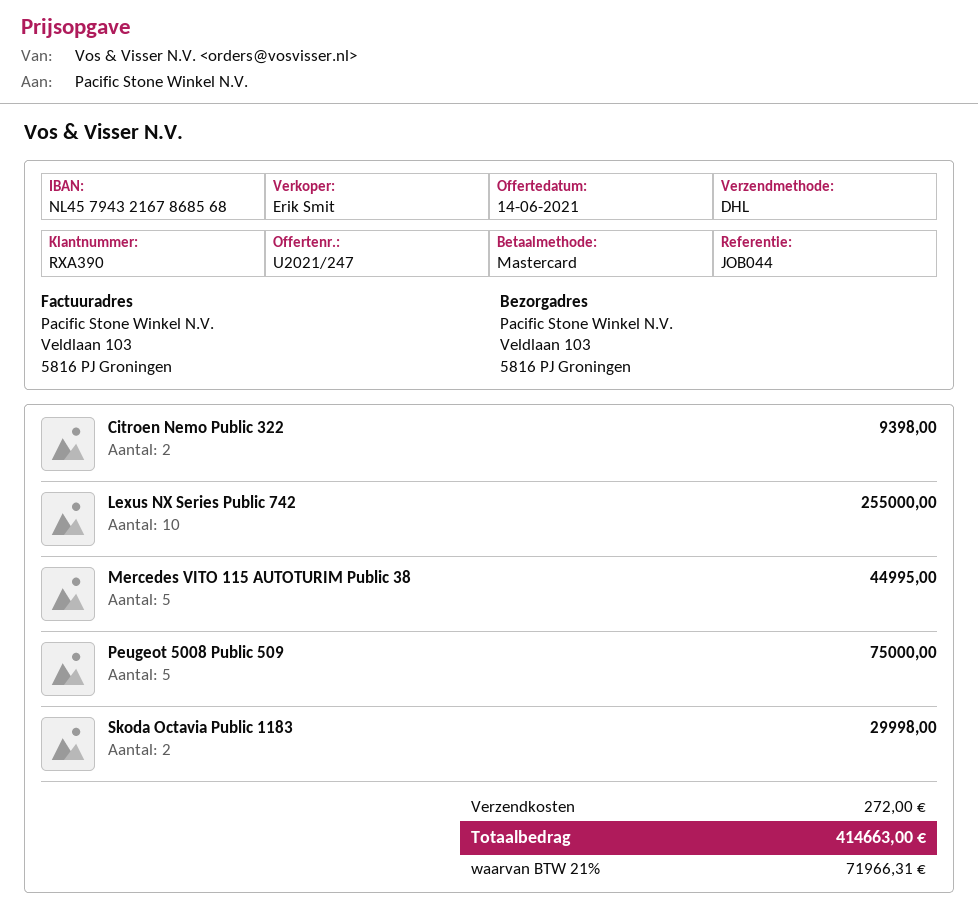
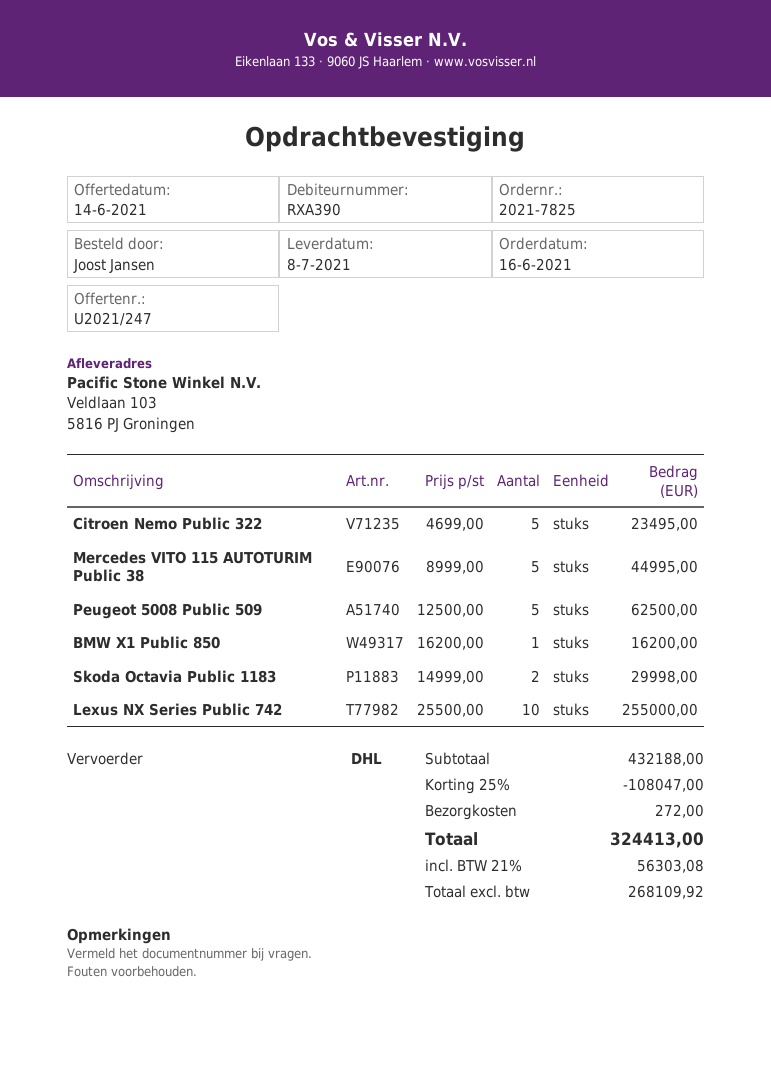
Citroen Nemo Public 322: 2 for 9398.00 -> 5 for 23495.00
Peugeot 5008 Public 509: 5 for 75000.00 -> 5 for 62500.00
BMW X1 Public 850: none -> 1 for 16200.00
discount: none -> 25% = 108047.00
tax: 21% = 71966.31 -> 21% = 56303.08
total: 414663.00 -> 324413.00

